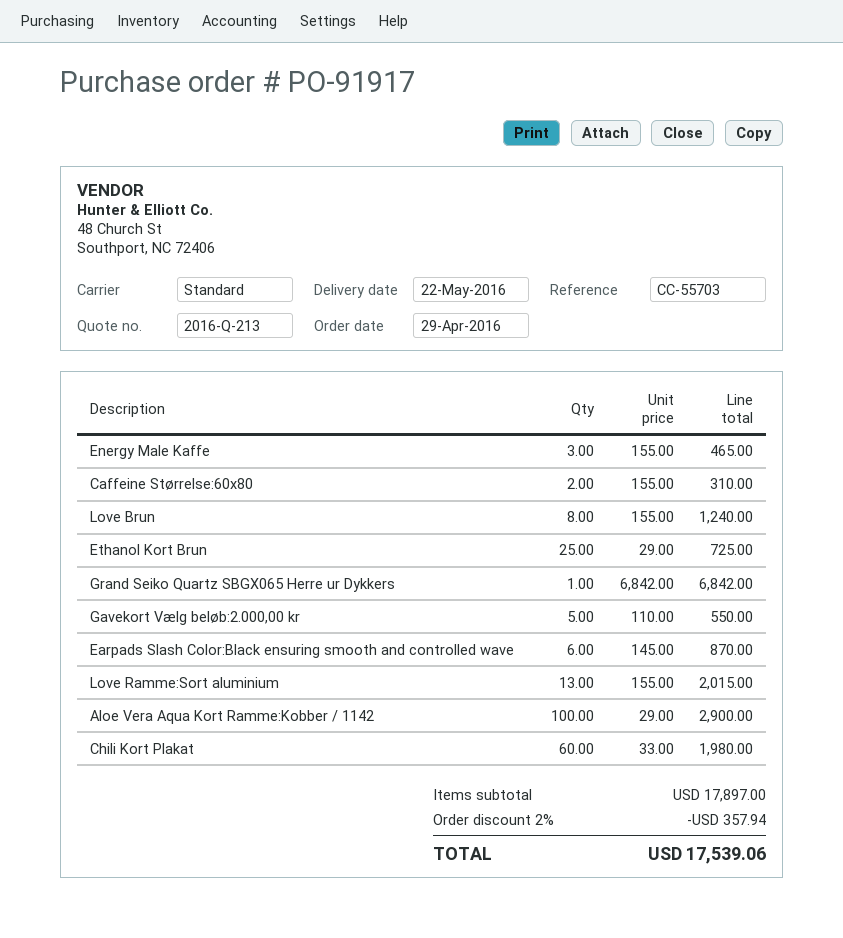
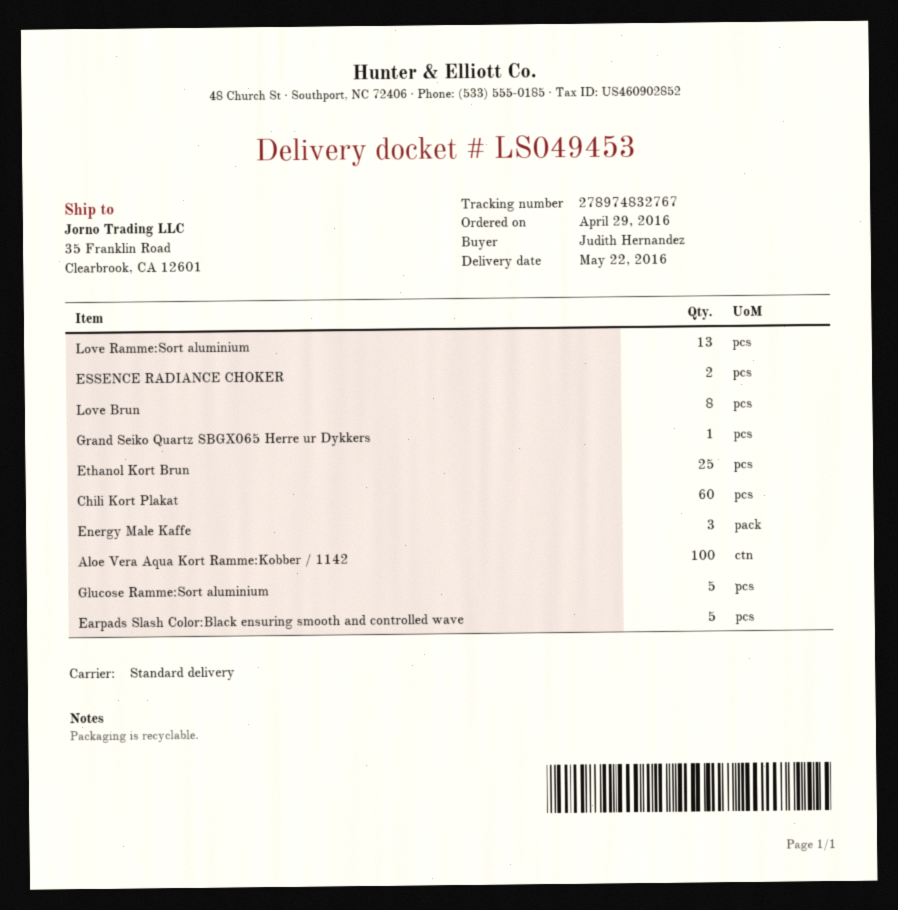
Caffeine Størrelse:60x80: 2 -> none
Gavekort Vælg beløb:2.000,00 kr: 5 -> none
Earpads Slash Color:Black ensuring smooth and controlled wave: 6 -> 5
ESSENCE RADIANCE CHOKER: none -> 2
Glucose Ramme:Sort aluminium: none -> 5

